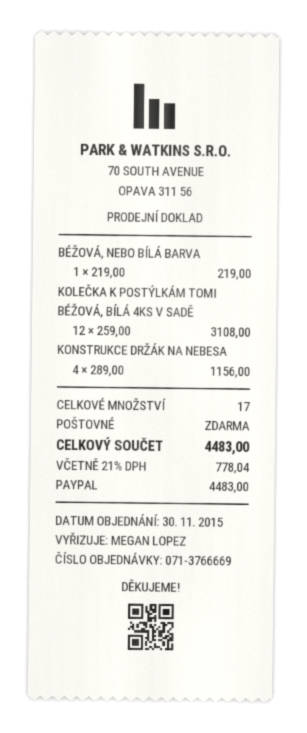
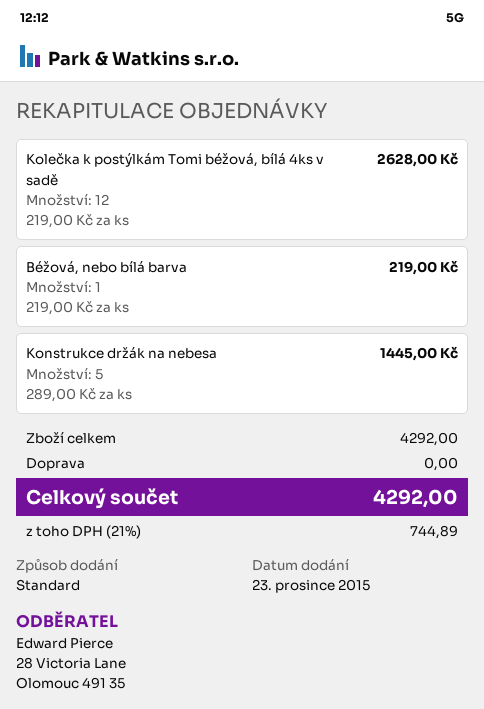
KOLEČKA K POSTÝLKÁM TOMI BÉŽOVÁ, BÍLÁ 4KS V SADĚ: 12 x 259.00 = 3108.00 -> 12 x 219.00 = 2628.00
KONSTRUKCE DRŽÁK NA NEBESA: 4 x 289.00 = 1156.00 -> 5 x 289.00 = 1445.00
tax: 21% = 778.04 -> 21% = 744.89
total: 4483.00 -> 4292.00

